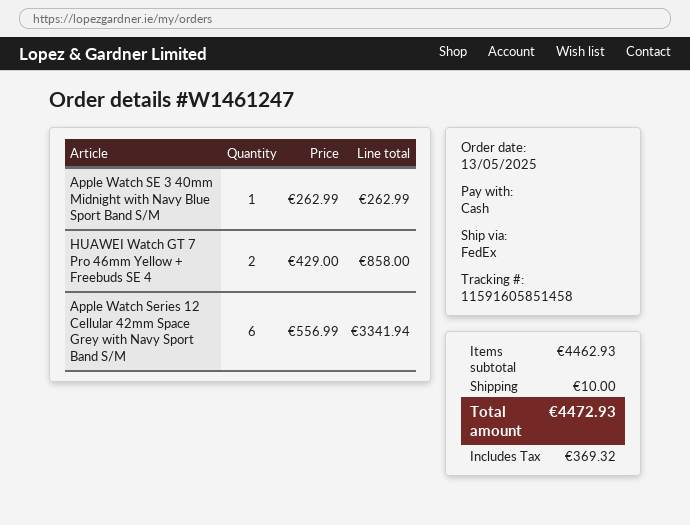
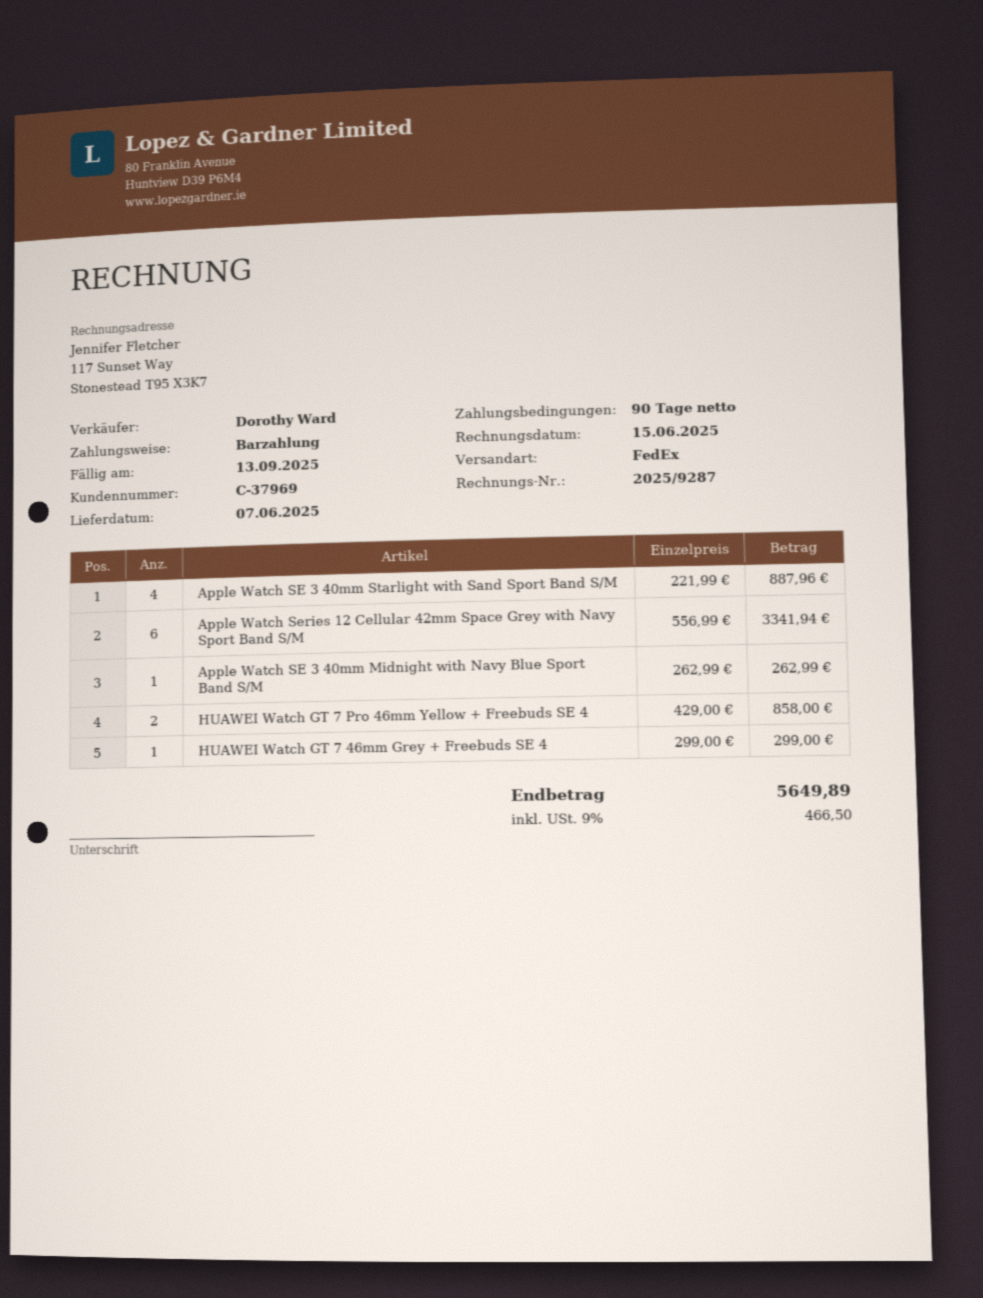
Apple Watch SE 3 40mm Starlight with Sand Sport Band S/M: none -> 4 x 221.99 = 887.96
HUAWEI Watch GT 7 46mm Grey + Freebuds SE 4: none -> 1 x 299.00 = 299.00
shipping: 10.00 -> none
tax: 369.32 -> 466.50
total: 4472.93 -> 5649.89

